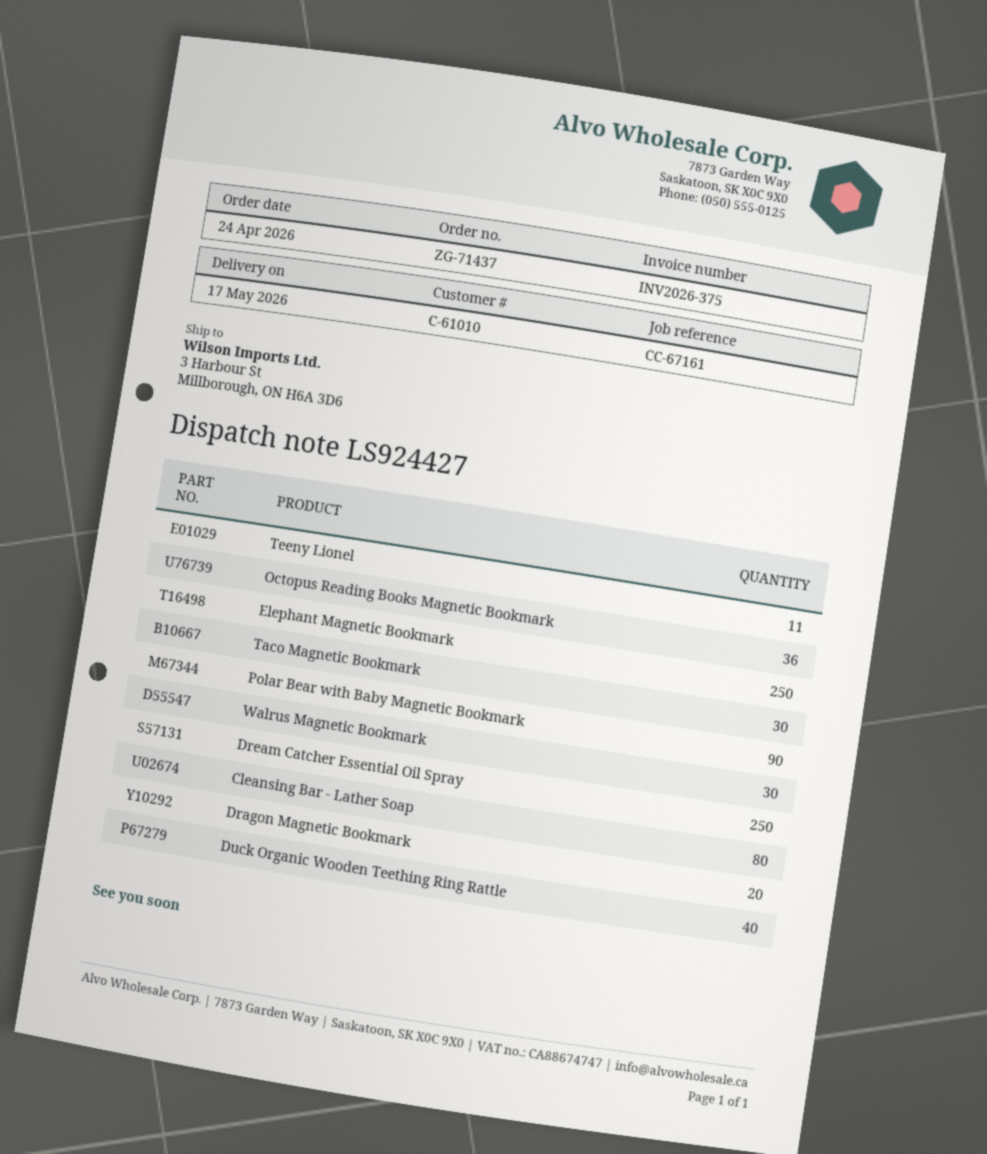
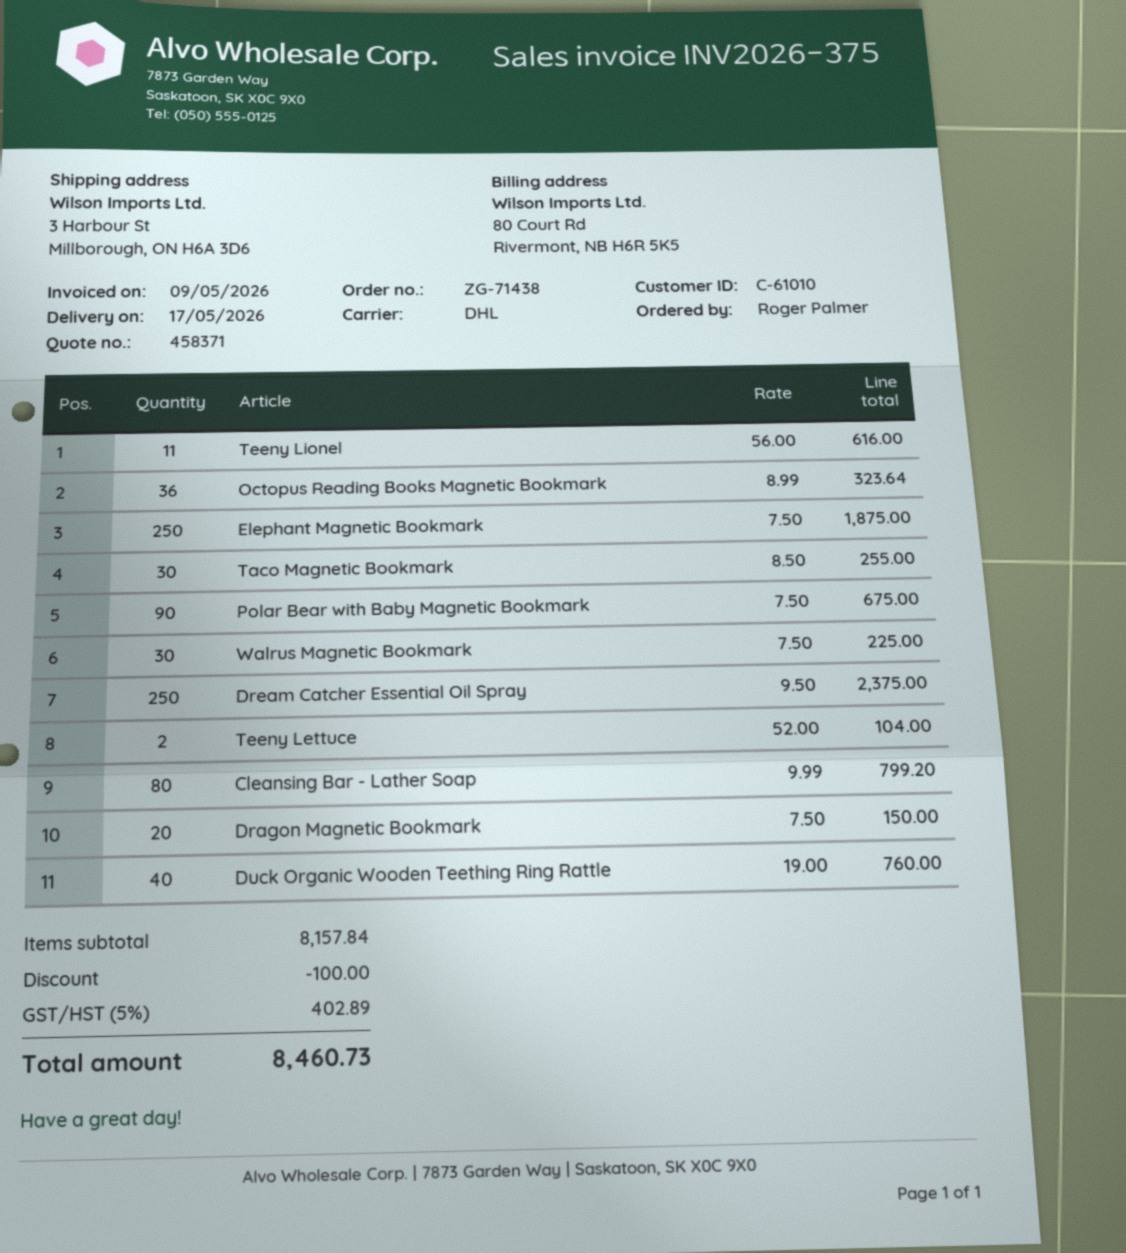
order number: ZG-71437 -> ZG-71438
Teeny Lettuce: none -> 2

